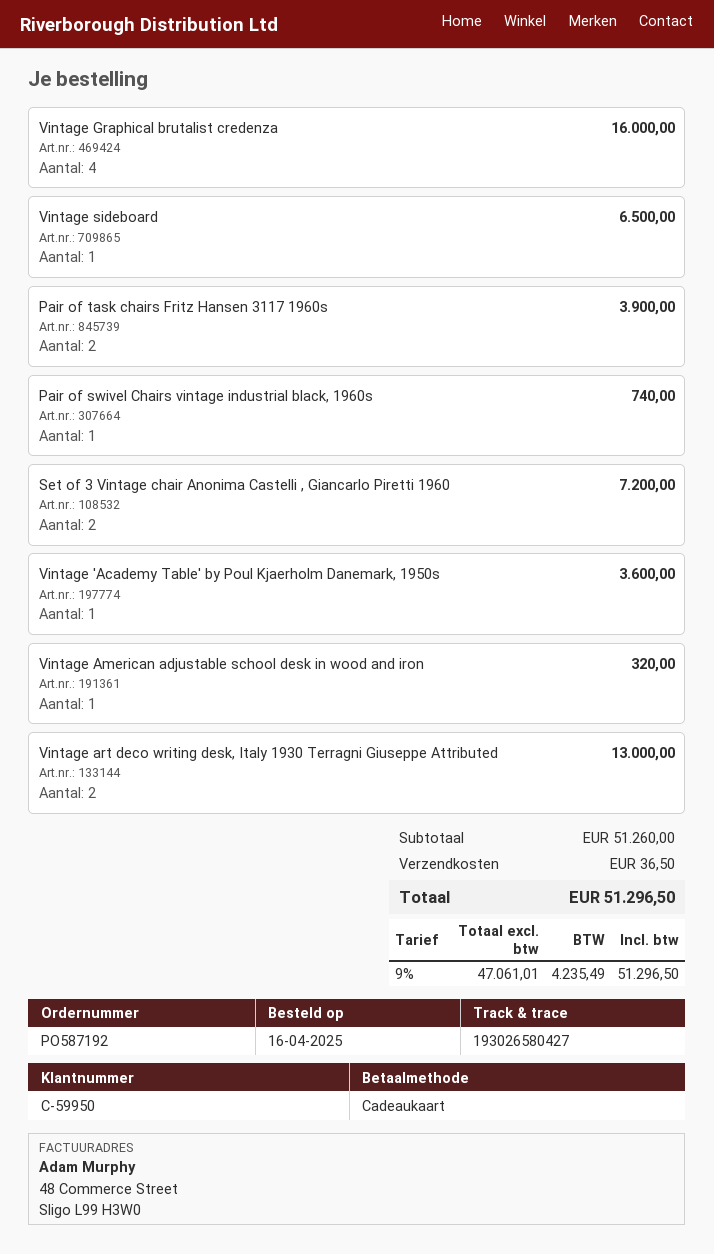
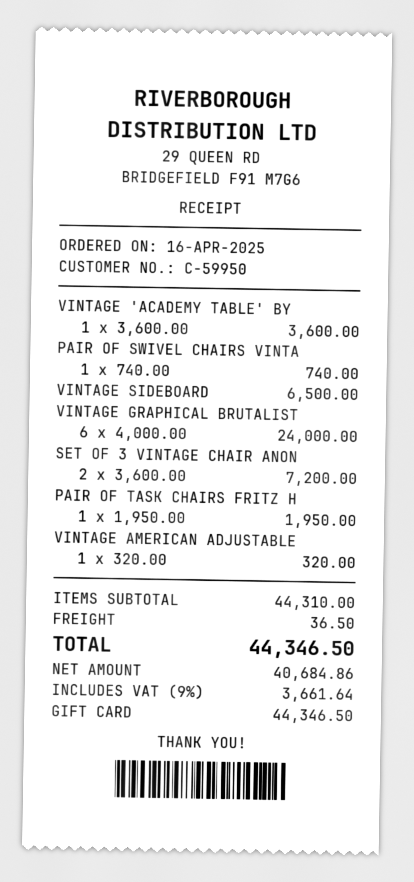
Vintage Graphical brutalist credenza: 4 for 16000.00 -> 6 for 24000.00
Pair of task chairs Fritz Hansen 3117 1960s: 2 for 3900.00 -> 1 for 1950.00
Vintage art deco writing desk, Italy 1930 Terragni Giuseppe Attributed: 2 for 13000.00 -> none
subtotal: 51260.00 -> 44310.00
net: 47061.01 -> 40684.86
tax: 9% = 4235.49 -> 9% = 3661.64
total: 51296.50 -> 44346.50

